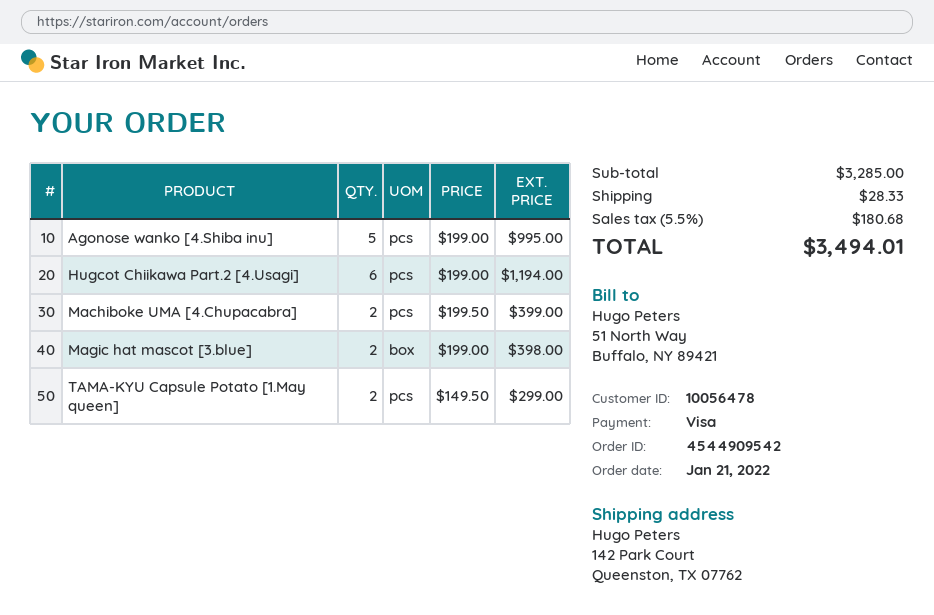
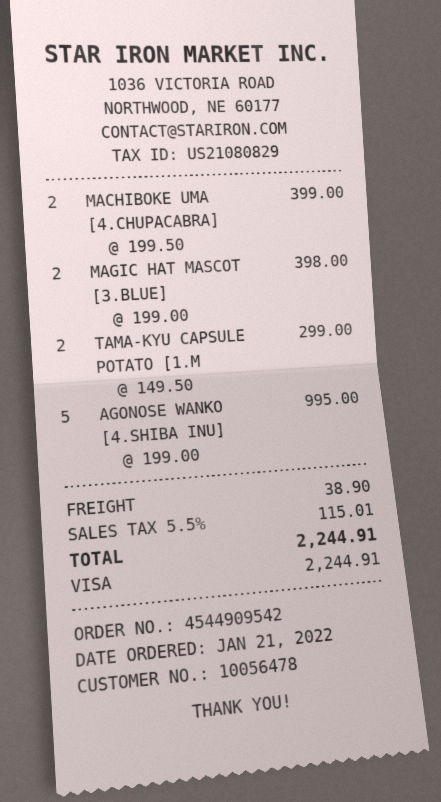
Hugcot Chiikawa Part.2 [4.Usagi]: 6 x 199.00 = 1194.00 -> none
shipping: 28.33 -> 38.90
tax: 5.5% = 180.68 -> 5.5% = 115.01
total: 3494.01 -> 2244.91

